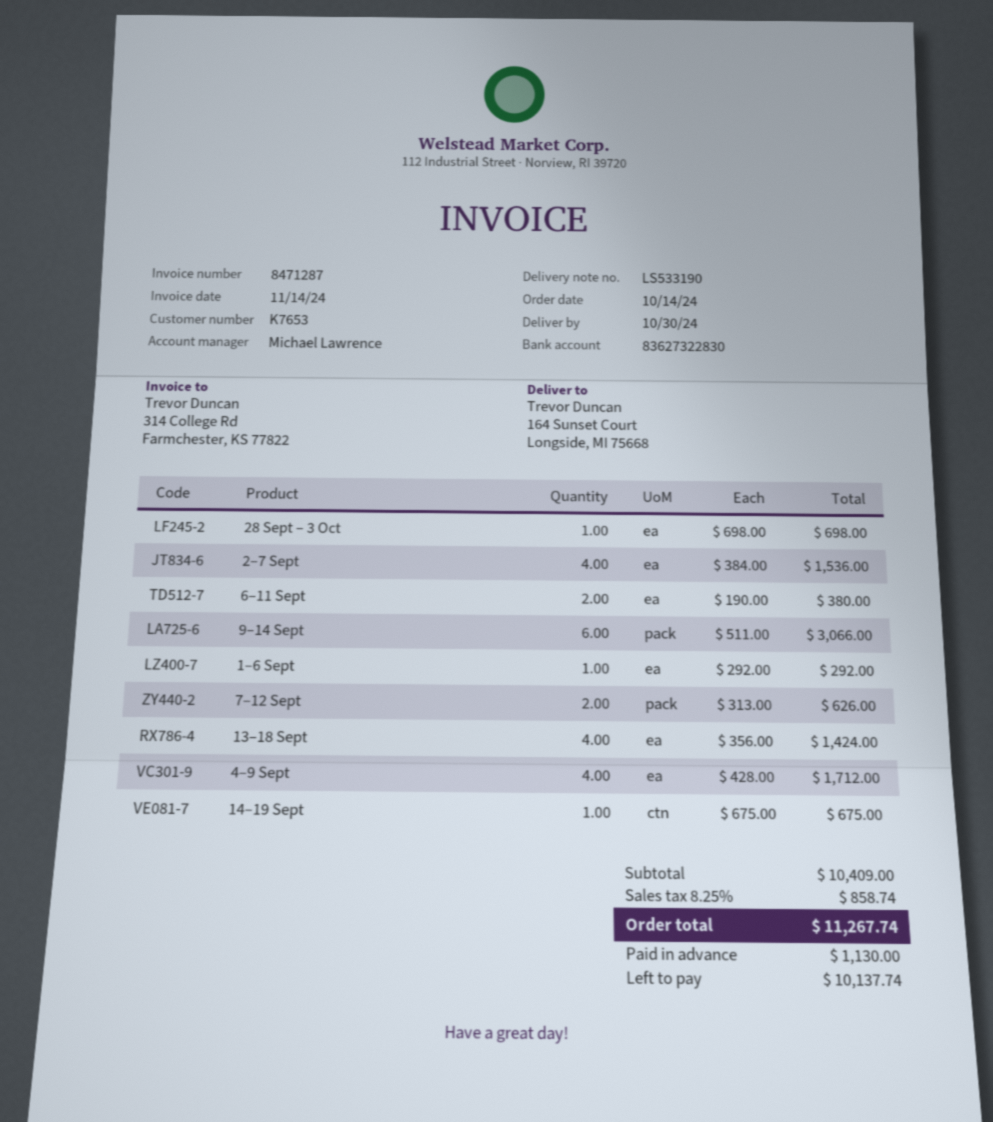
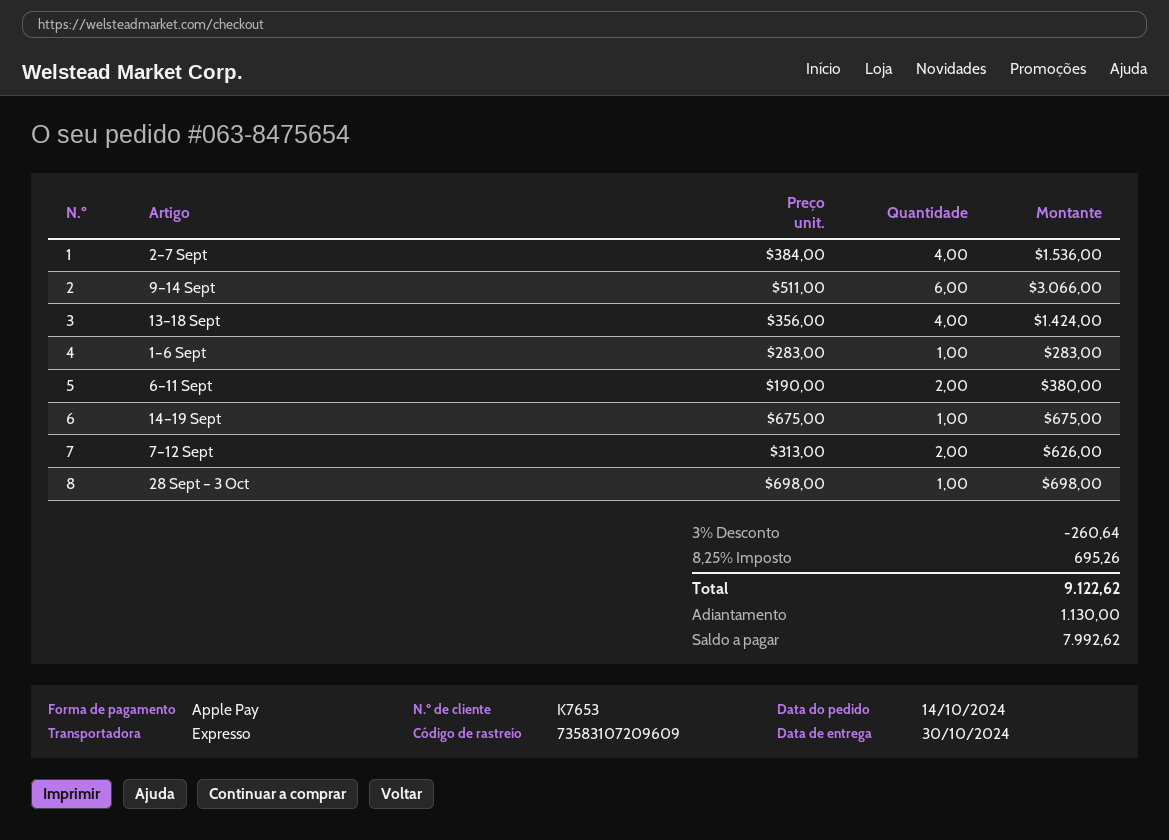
1–6 Sept: 1 x 292.00 = 292.00 -> 1 x 283.00 = 283.00
4–9 Sept: 4 x 428.00 = 1712.00 -> none
discount: none -> 3% = 260.64
tax: 8.25% = 858.74 -> 8.25% = 695.26
total: 11267.74 -> 9122.62
balance: 10137.74 -> 7992.62

